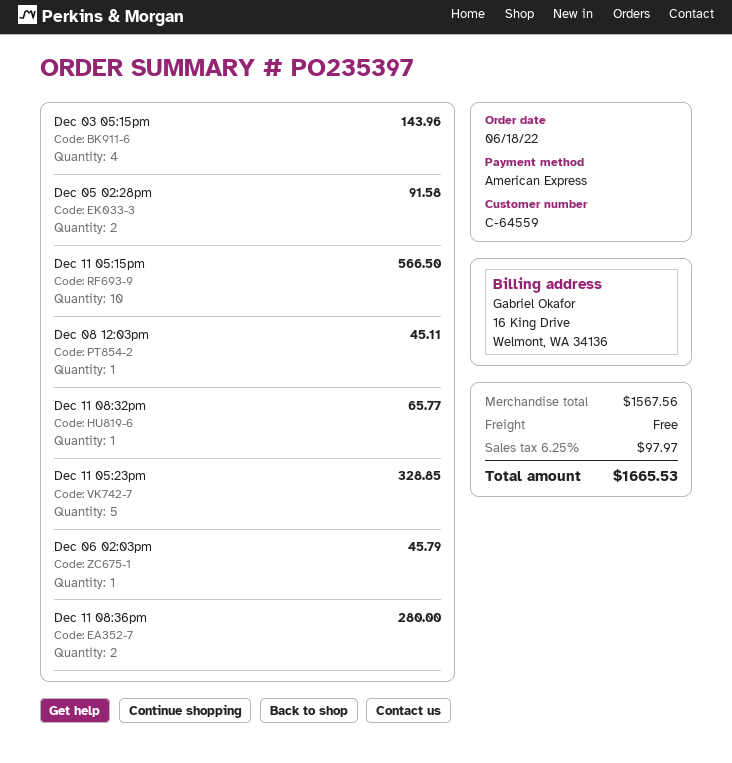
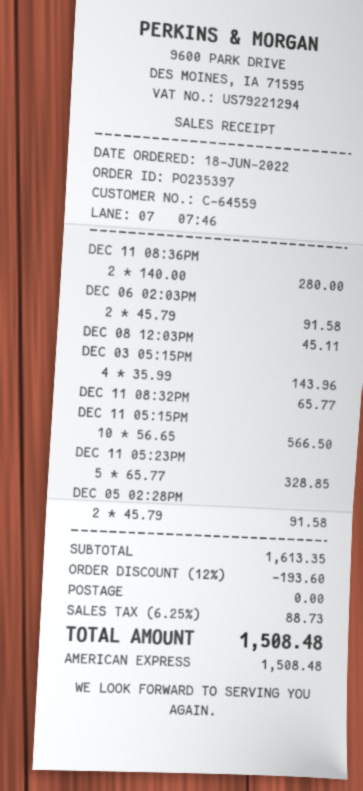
Dec 06 02:03pm: 1 for 45.79 -> 2 for 91.58
subtotal: 1567.56 -> 1613.35
discount: none -> 12% = 193.60
tax: 6.25% = 97.97 -> 6.25% = 88.73
total: 1665.53 -> 1508.48

